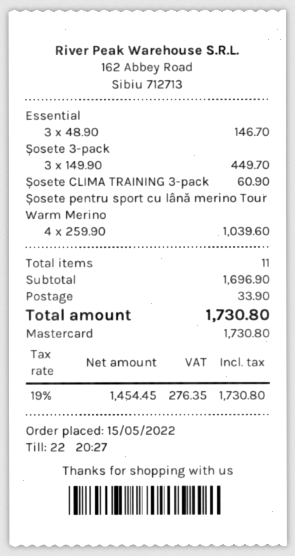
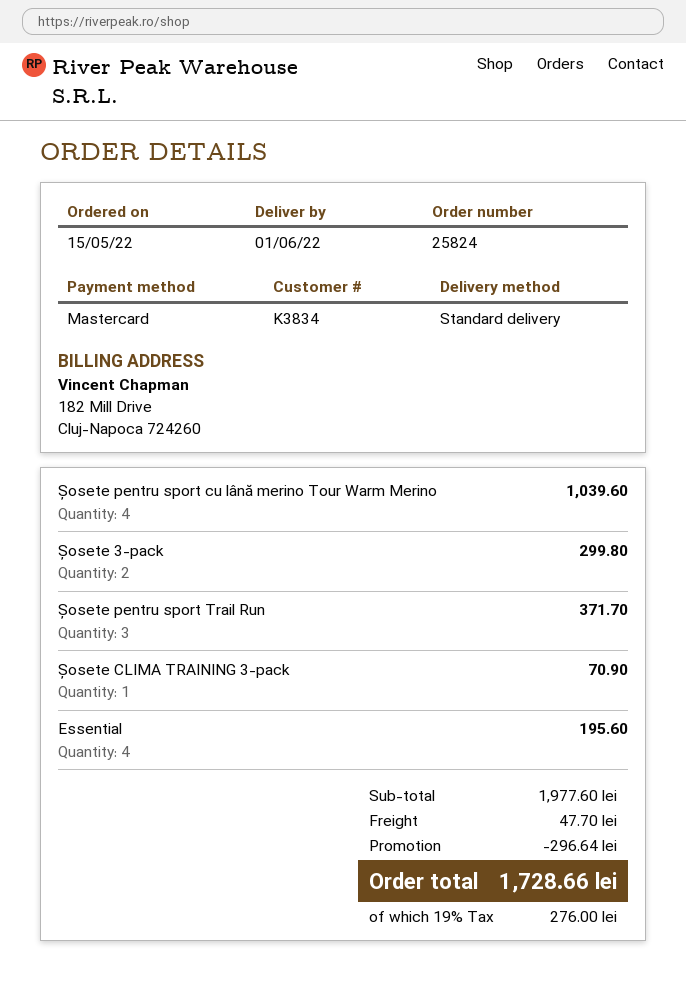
Essential: 3 for 146.70 -> 4 for 195.60
Șosete 3-pack: 3 for 449.70 -> 2 for 299.80
Șosete CLIMA TRAINING 3-pack: 1 for 60.90 -> 1 for 70.90
Șosete pentru sport Trail Run: none -> 3 for 371.70
subtotal: 1696.90 -> 1977.60
discount: none -> 296.64
shipping: 33.90 -> 47.70
tax: 19% = 276.35 -> 19% = 276.00
total: 1730.80 -> 1728.66

